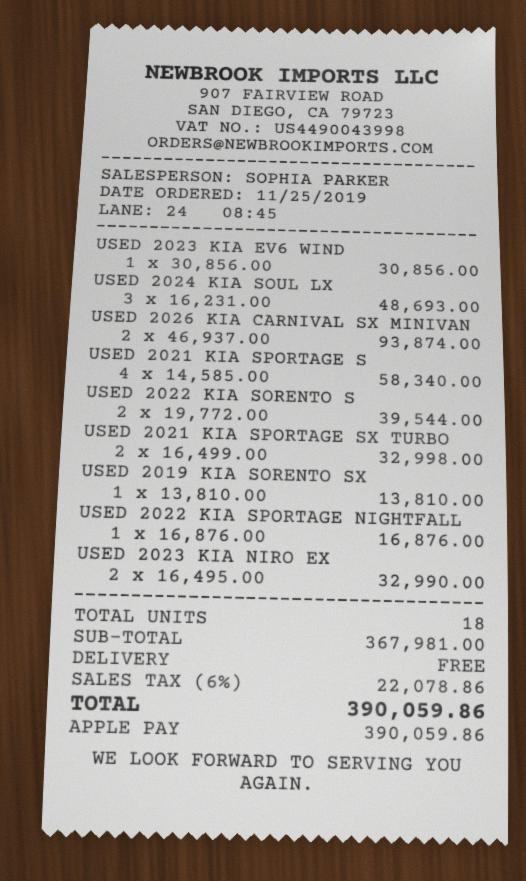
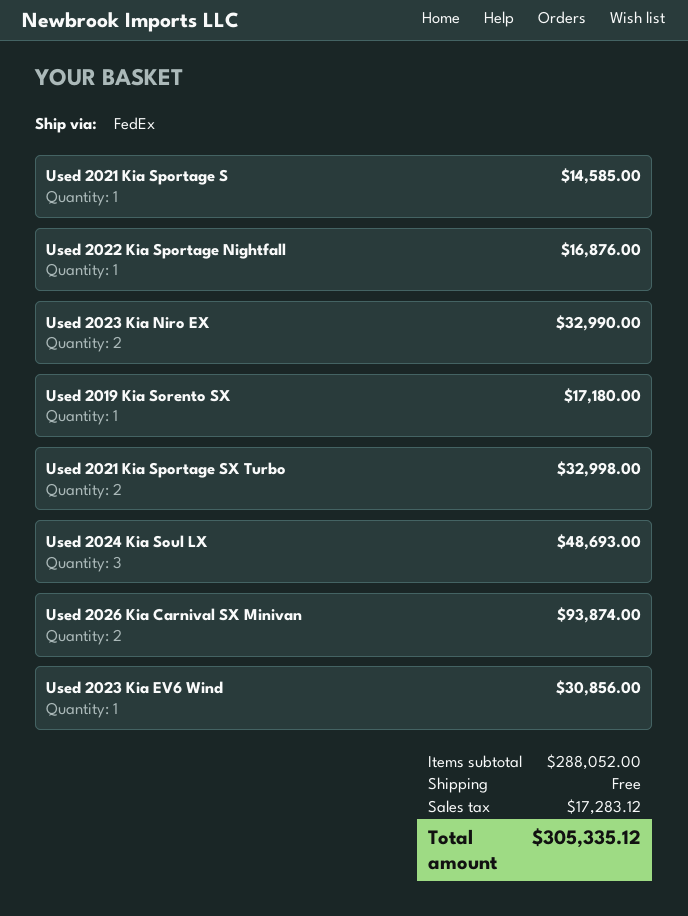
USED 2021 KIA SPORTAGE S: 4 for 58340.00 -> 1 for 14585.00
USED 2022 KIA SORENTO S: 2 for 39544.00 -> none
USED 2019 KIA SORENTO SX: 1 for 13810.00 -> 1 for 17180.00
subtotal: 367981.00 -> 288052.00
tax: 22078.86 -> 17283.12
total: 390059.86 -> 305335.12

